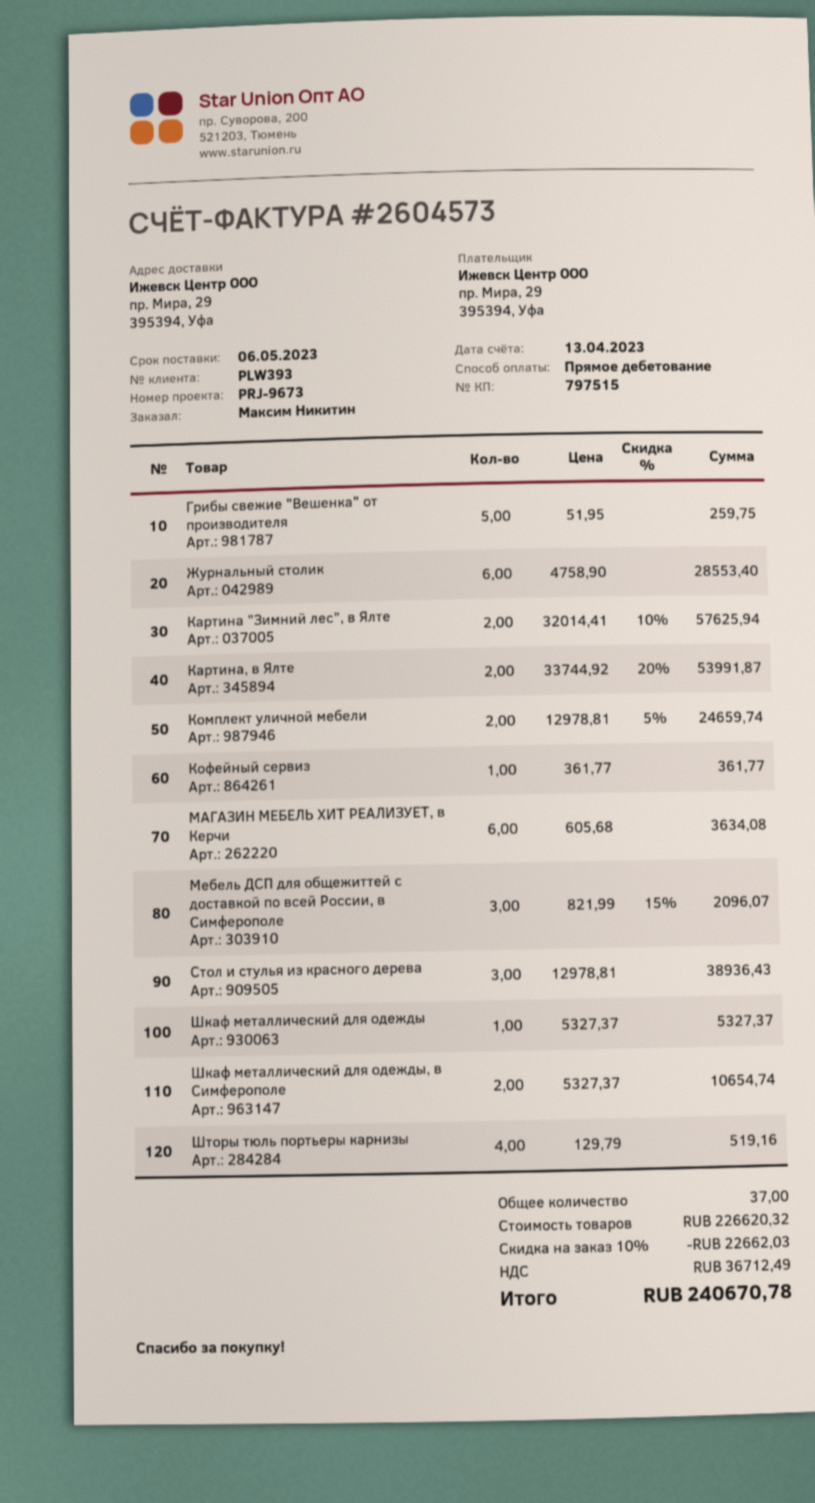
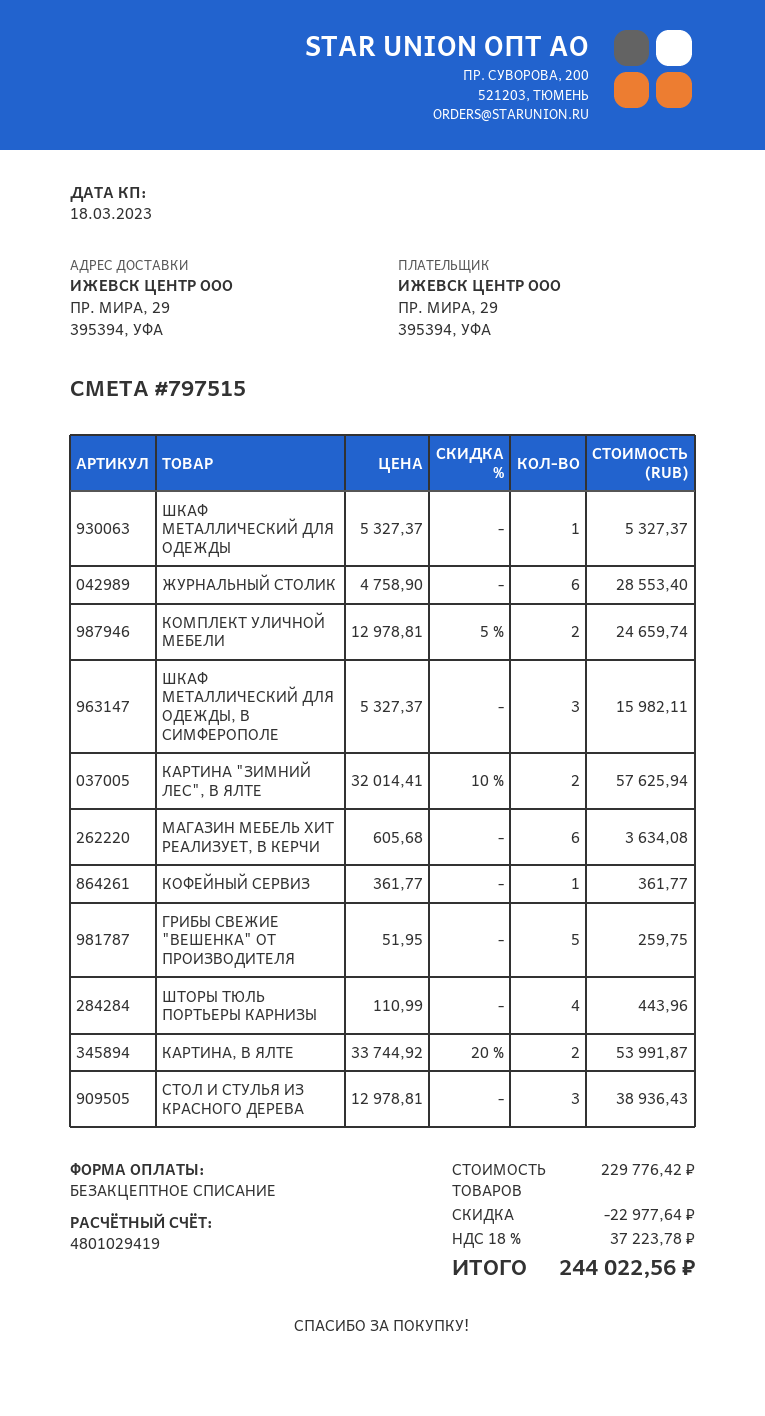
Мебель ДСП для общежиттей с доставкой по всей России, в Симферополе: 3 x 821.99 - 15% = 2096.07 -> none
Шкаф металлический для одежды, в Симферополе: 2 x 5327.37 = 10654.74 -> 3 x 5327.37 = 15982.11
Шторы тюль портьеры карнизы: 4 x 129.79 = 519.16 -> 4 x 110.99 = 443.96
subtotal: 226620.32 -> 229776.42
discount: 22662.03 -> 22977.64
tax: 36712.49 -> 37223.78
total: 240670.78 -> 244022.56

